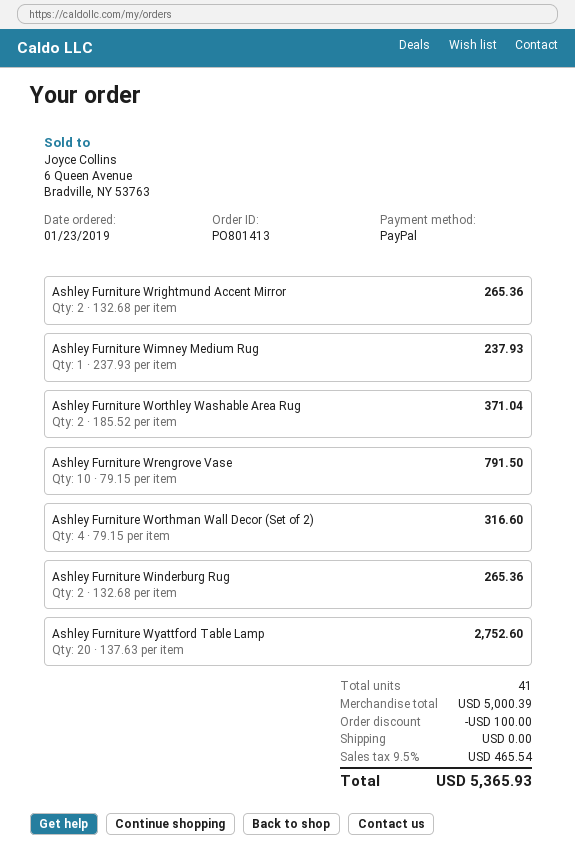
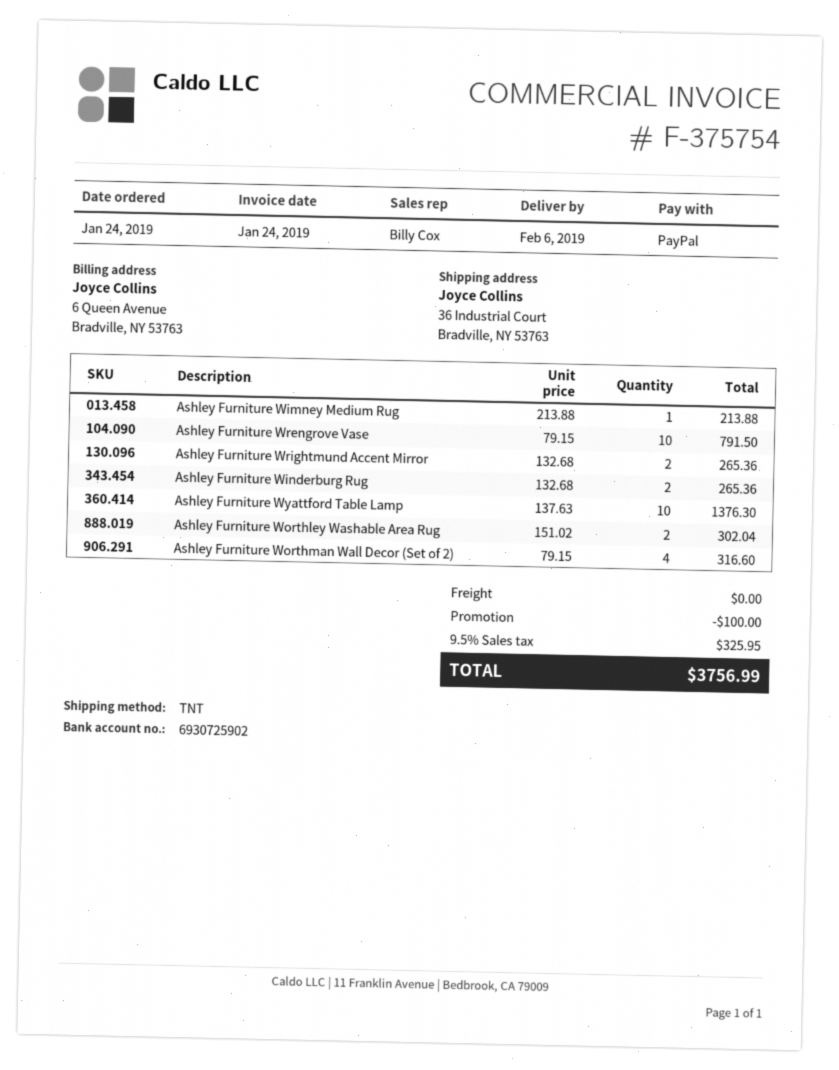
order date: 2019-01-23 -> 2019-01-24
Ashley Furniture Wimney Medium Rug: 1 x 237.93 = 237.93 -> 1 x 213.88 = 213.88
Ashley Furniture Worthley Washable Area Rug: 2 x 185.52 = 371.04 -> 2 x 151.02 = 302.04
Ashley Furniture Wyattford Table Lamp: 20 x 137.63 = 2752.60 -> 10 x 137.63 = 1376.30
tax: 9.5% = 465.54 -> 9.5% = 325.95
total: 5365.93 -> 3756.99

